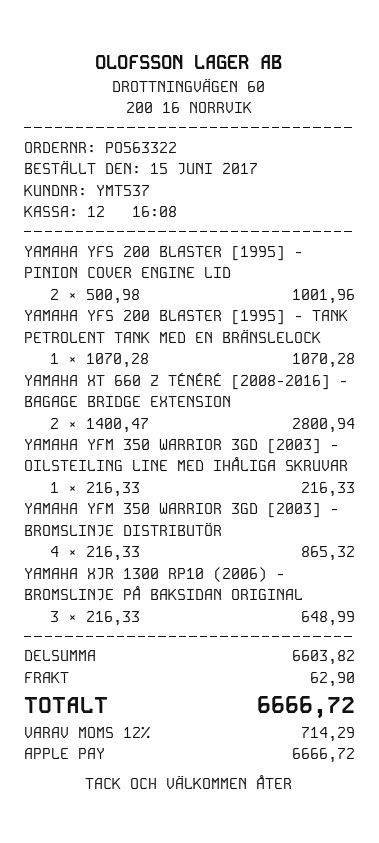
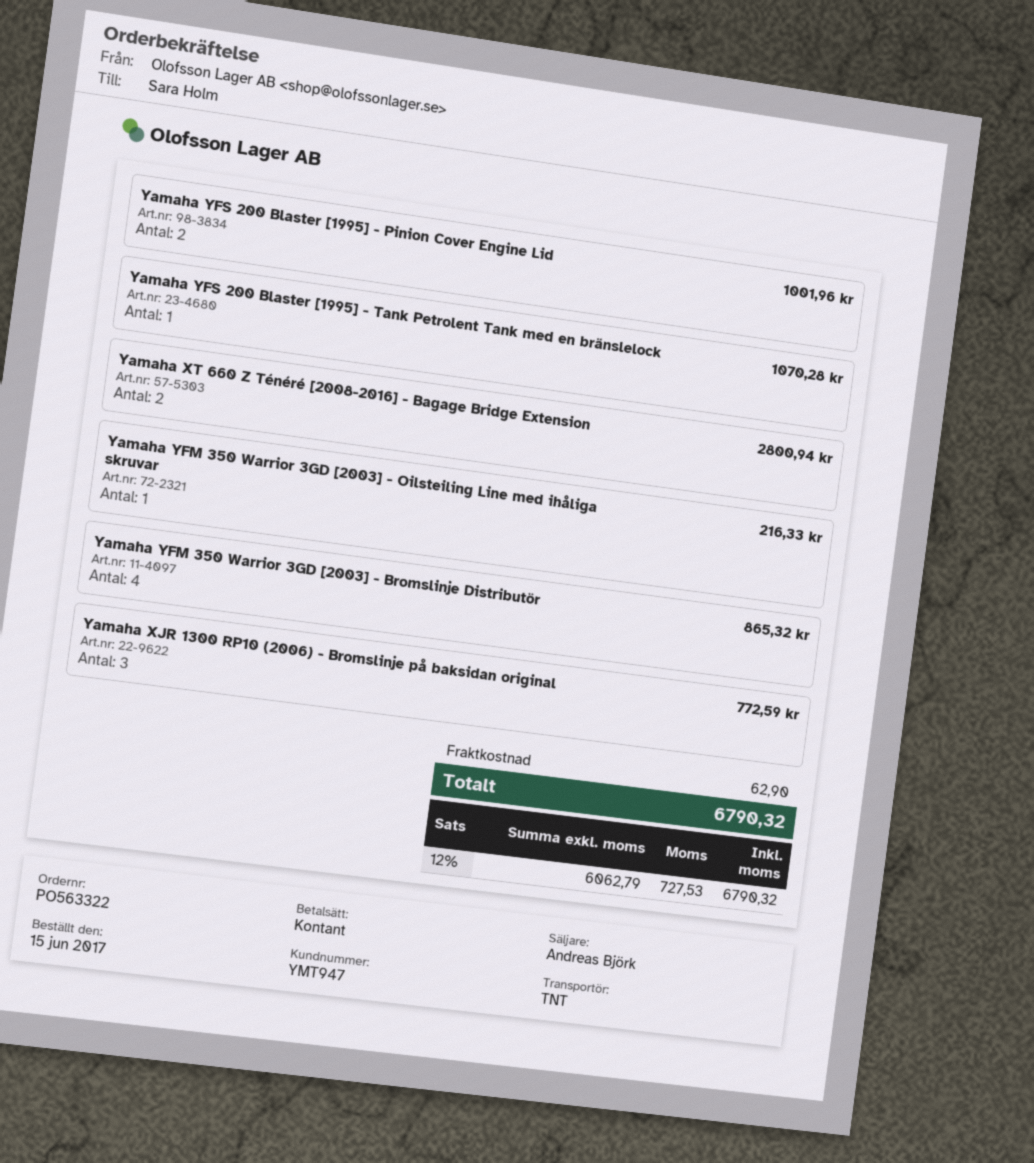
customer number: YMT537 -> YMT947
payment method: Apple Pay -> cash
YAMAHA XJR 1300 RP10 (2006) - BROMSLINJE PÅ BAKSIDAN ORIGINAL: 3 for 648.99 -> 3 for 772.59
tax: 12% = 714.29 -> 12% = 727.53
total: 6666.72 -> 6790.32

